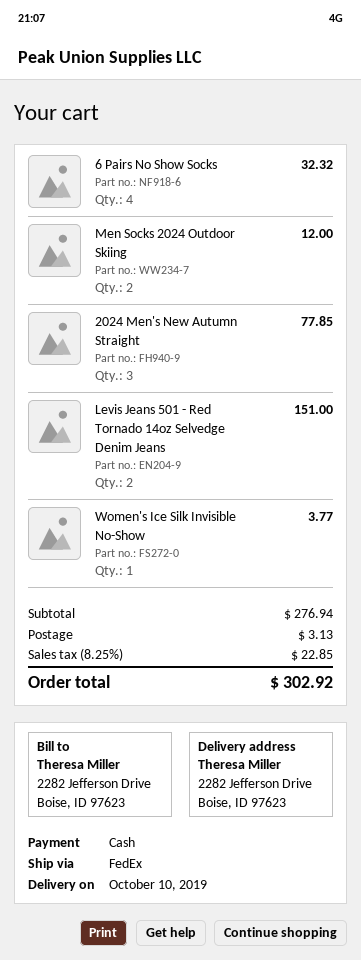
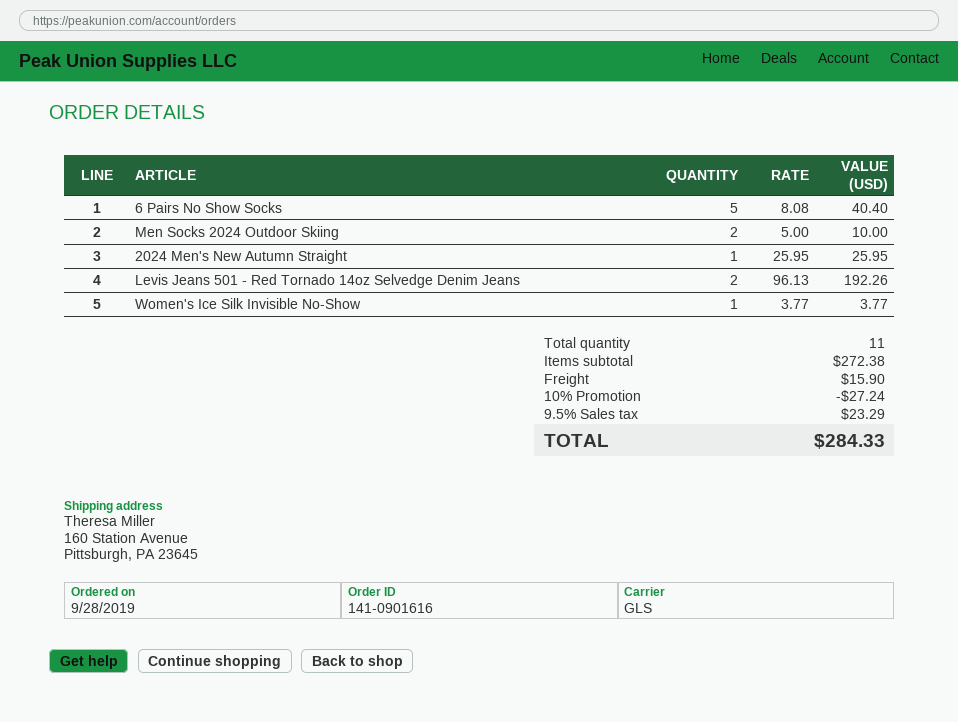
shipping method: FedEx -> GLS
ship to: 2282 Jefferson Drive, Boise, ID 97623 -> 160 Station Avenue, Pittsburgh, PA 23645
6 Pairs No Show Socks: 4 for 32.32 -> 5 for 40.40
Men Socks 2024 Outdoor Skiing: 2 for 12.00 -> 2 for 10.00
2024 Men's New Autumn Straight: 3 for 77.85 -> 1 for 25.95
Levis Jeans 501 - Red Tornado 14oz Selvedge Denim Jeans: 2 for 151.00 -> 2 for 192.26
subtotal: 276.94 -> 272.38
discount: none -> 10% = 27.24
shipping: 3.13 -> 15.90
tax: 8.25% = 22.85 -> 9.5% = 23.29
total: 302.92 -> 284.33

